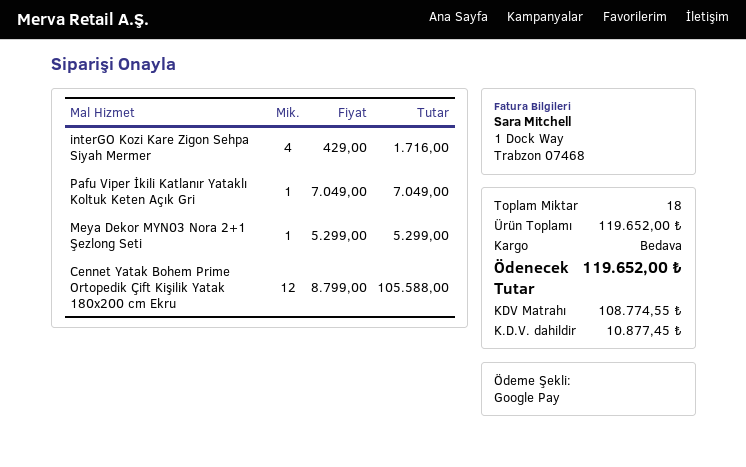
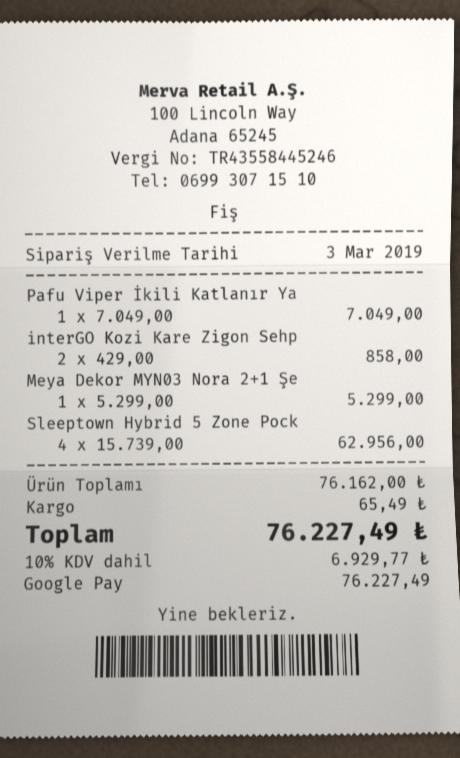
interGO Kozi Kare Zigon Sehpa Siyah Mermer: 4 x 429.00 = 1716.00 -> 2 x 429.00 = 858.00
Cennet Yatak Bohem Prime Ortopedik Çift Kişilik Yatak 180x200 cm Ekru: 12 x 8799.00 = 105588.00 -> none
Sleeptown Hybrid 5 Zone Pock: none -> 4 x 15739.00 = 62956.00
subtotal: 119652.00 -> 76162.00
shipping: 0.00 -> 65.49
tax: 10877.45 -> 6929.77
total: 119652.00 -> 76227.49

